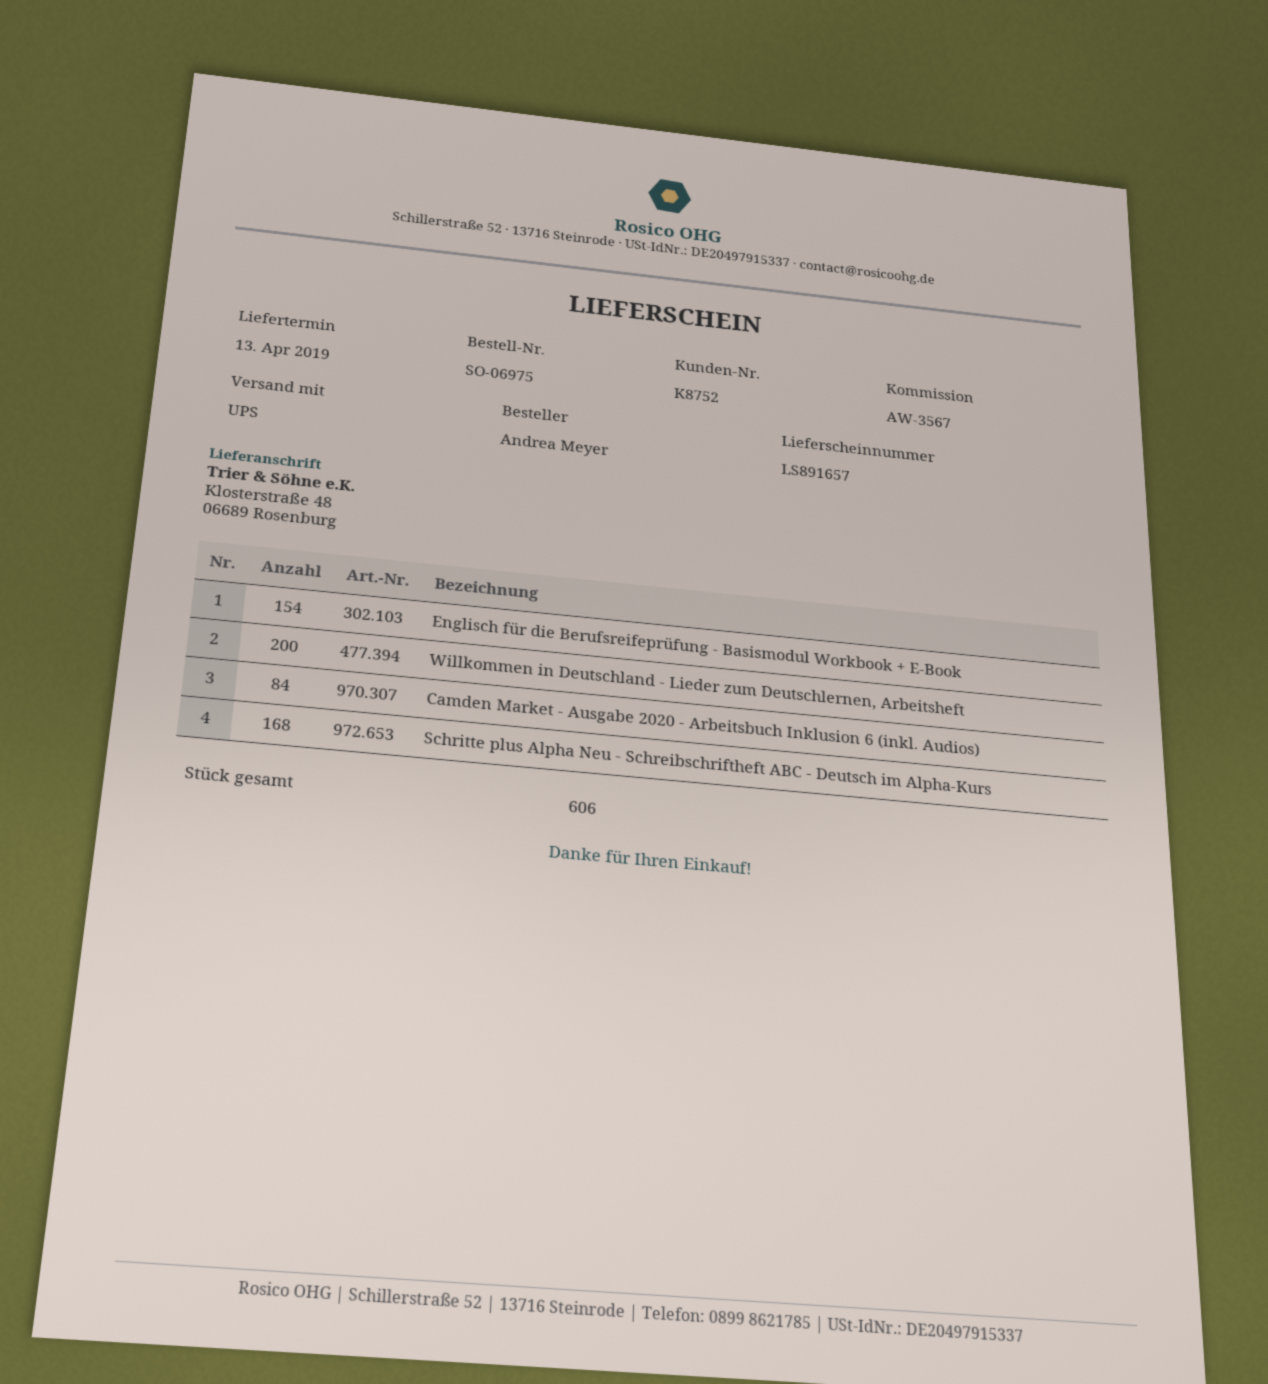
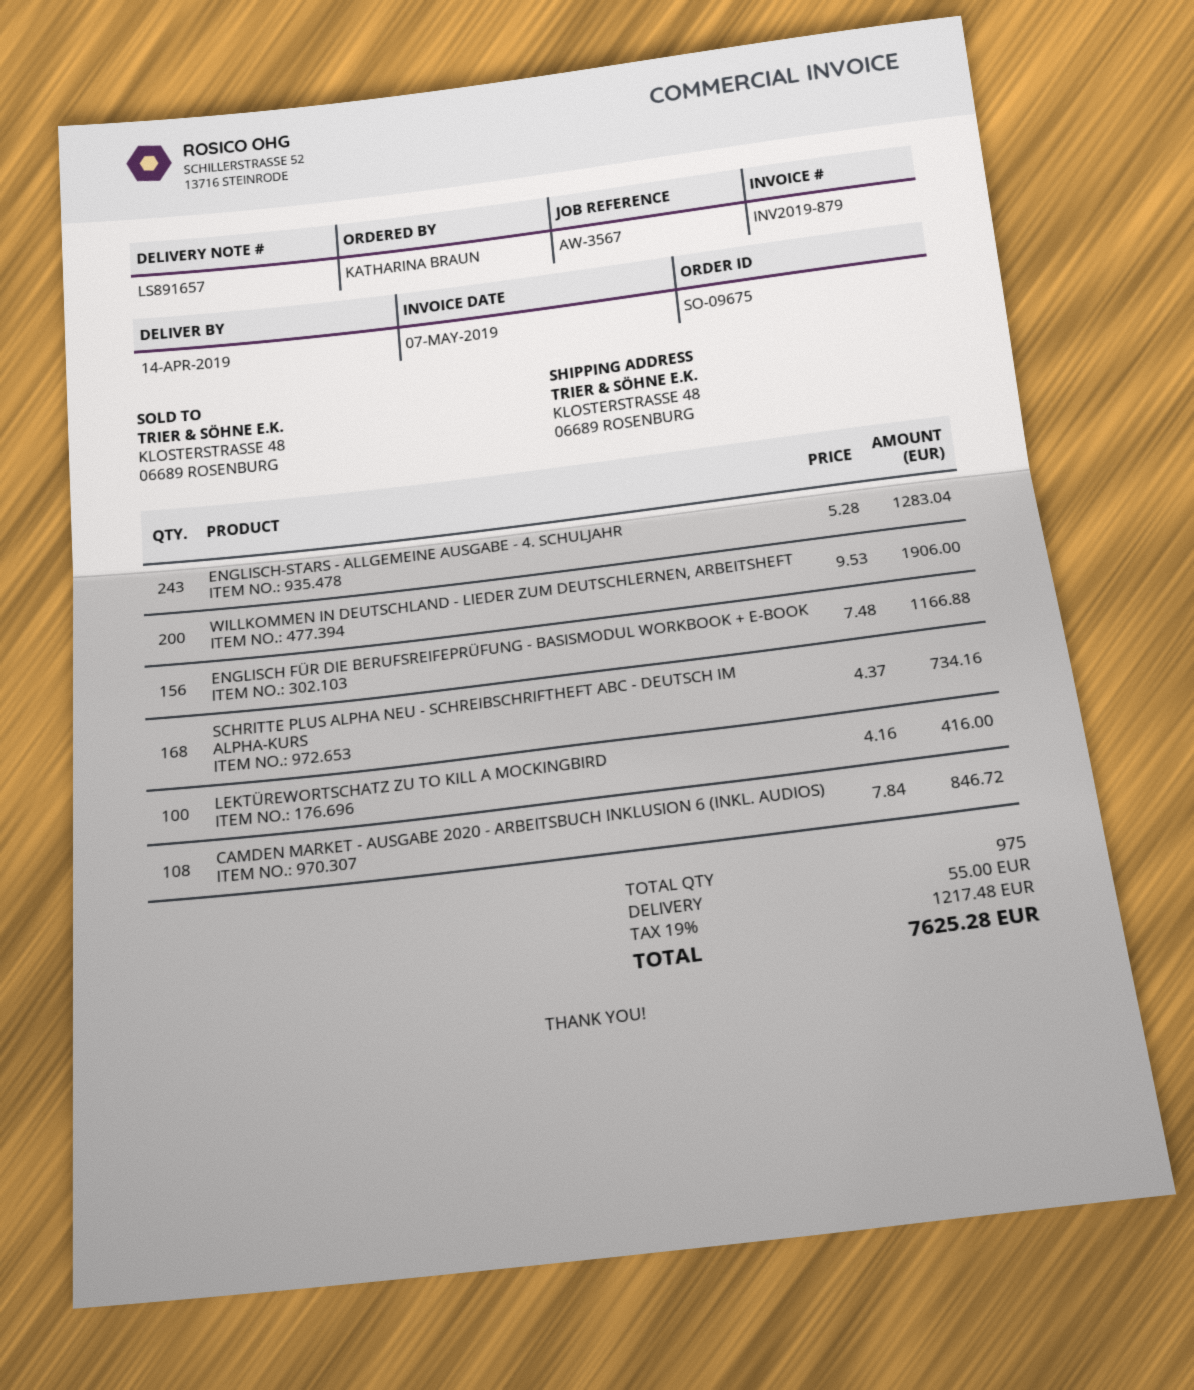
order number: SO-06975 -> SO-09675
delivery date: 2019-04-13 -> 2019-04-14
ordered by: Andrea Meyer -> KATHARINA BRAUN
Englisch für die Berufsreifeprüfung - Basismodul Workbook + E-Book: 154 -> 156
Camden Market - Ausgabe 2020 - Arbeitsbuch Inklusion 6 (inkl. Audios): 84 -> 108
ENGLISCH-STARS - ALLGEMEINE AUSGABE - 4. SCHULJAHR: none -> 243
LEKTÜREWORTSCHATZ ZU TO KILL A MOCKINGBIRD: none -> 100
total quantity: 606 -> 975

